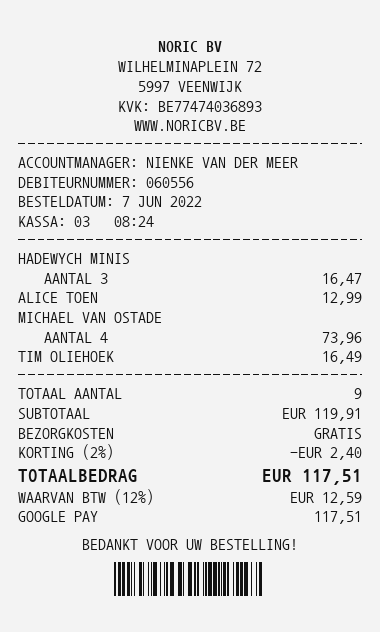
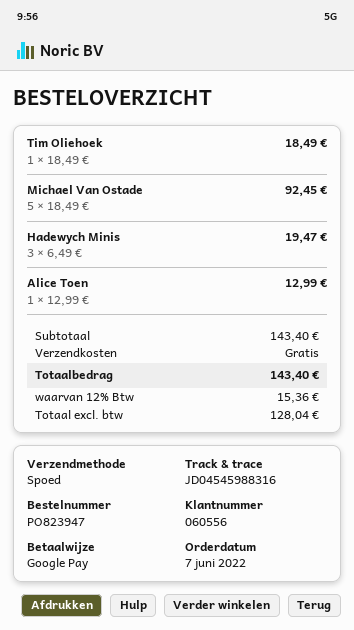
HADEWYCH MINIS: 3 for 16.47 -> 3 for 19.47
MICHAEL VAN OSTADE: 4 for 73.96 -> 5 for 92.45
TIM OLIEHOEK: 1 for 16.49 -> 1 for 18.49
subtotal: 119.91 -> 143.40
discount: 2% = 2.40 -> none
tax: 12% = 12.59 -> 12% = 15.36
total: 117.51 -> 143.40

